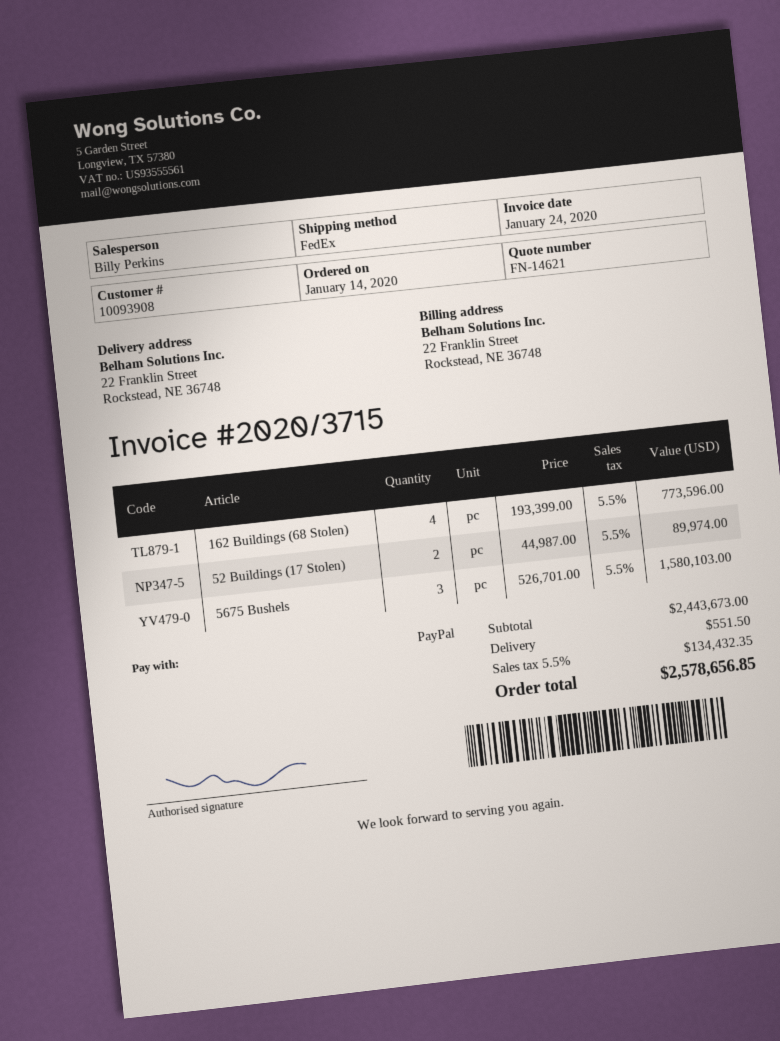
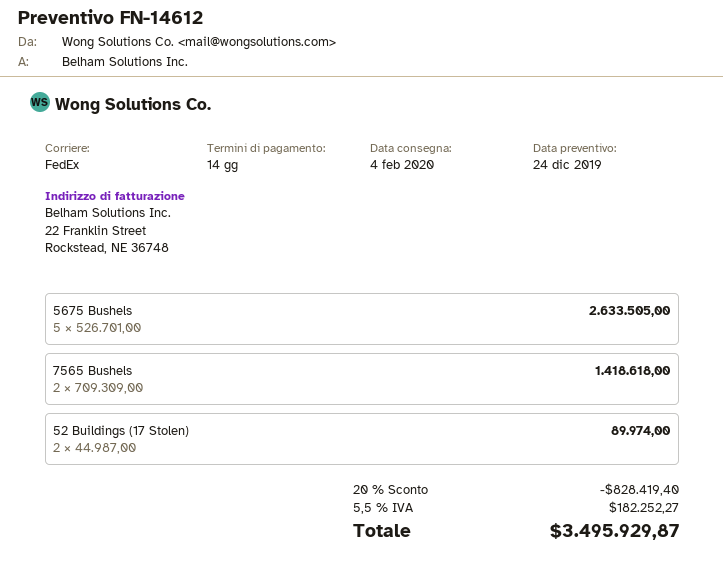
quote number: FN-14621 -> FN-14612
162 Buildings (68 Stolen): 4 x 193399.00 = 773596.00 -> none
5675 Bushels: 3 x 526701.00 = 1580103.00 -> 5 x 526701.00 = 2633505.00
7565 Bushels: none -> 2 x 709309.00 = 1418618.00
discount: none -> 20% = 828419.40
shipping: 551.50 -> none
tax: 5.5% = 134432.35 -> 5.5% = 182252.27
total: 2578656.85 -> 3495929.87

